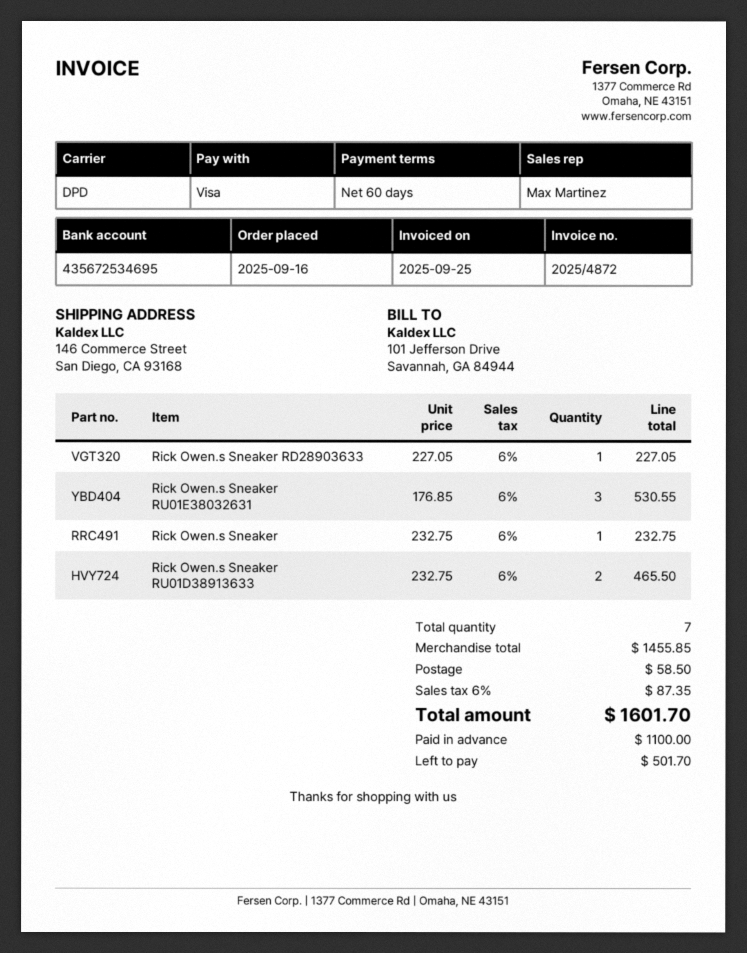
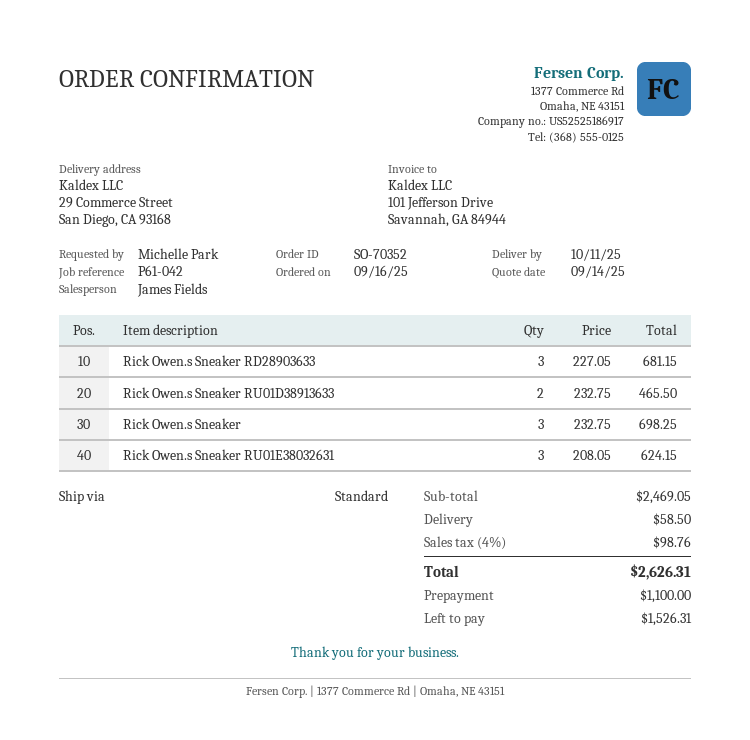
sales rep: Max Martinez -> James Fields
shipping method: DPD -> standard
ship to: 146 Commerce Street, San Diego, CA 93168 -> 29 Commerce Street, San Diego, CA 93168
Rick Owen.s Sneaker RD28903633: 1 x 227.05 = 227.05 -> 3 x 227.05 = 681.15
Rick Owen.s Sneaker RU01E38032631: 3 x 176.85 = 530.55 -> 3 x 208.05 = 624.15
Rick Owen.s Sneaker: 1 x 232.75 = 232.75 -> 3 x 232.75 = 698.25
subtotal: 1455.85 -> 2469.05
tax: 6% = 87.35 -> 4% = 98.76
total: 1601.70 -> 2626.31
balance: 501.70 -> 1526.31

